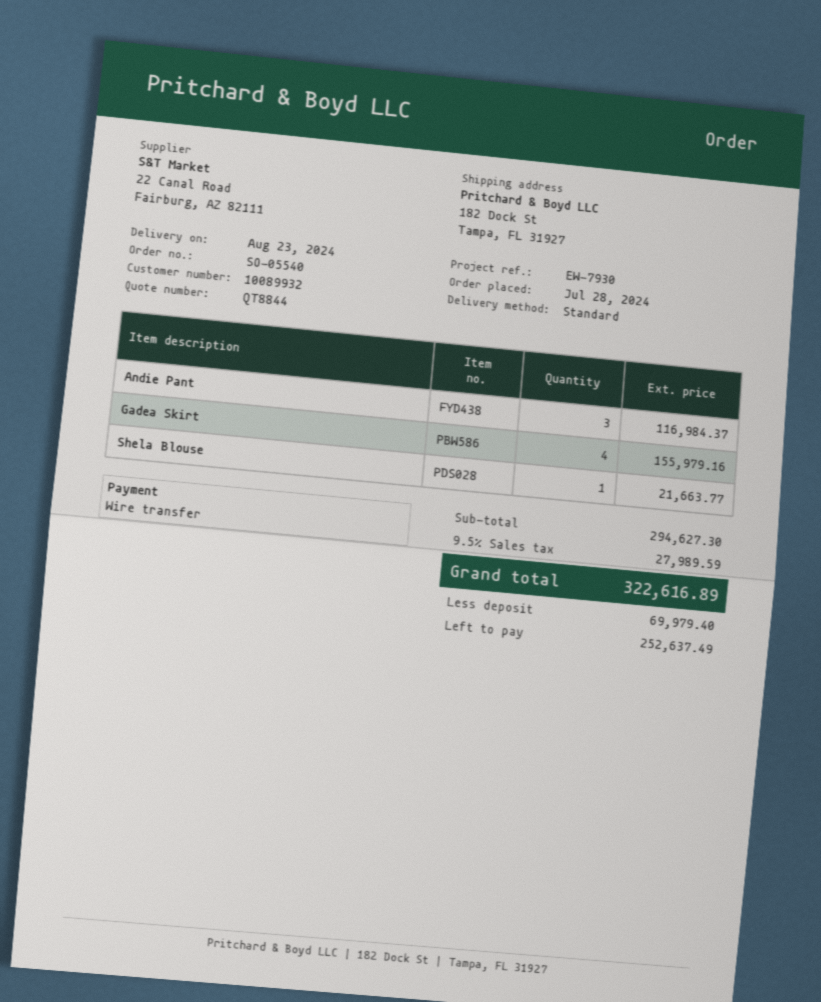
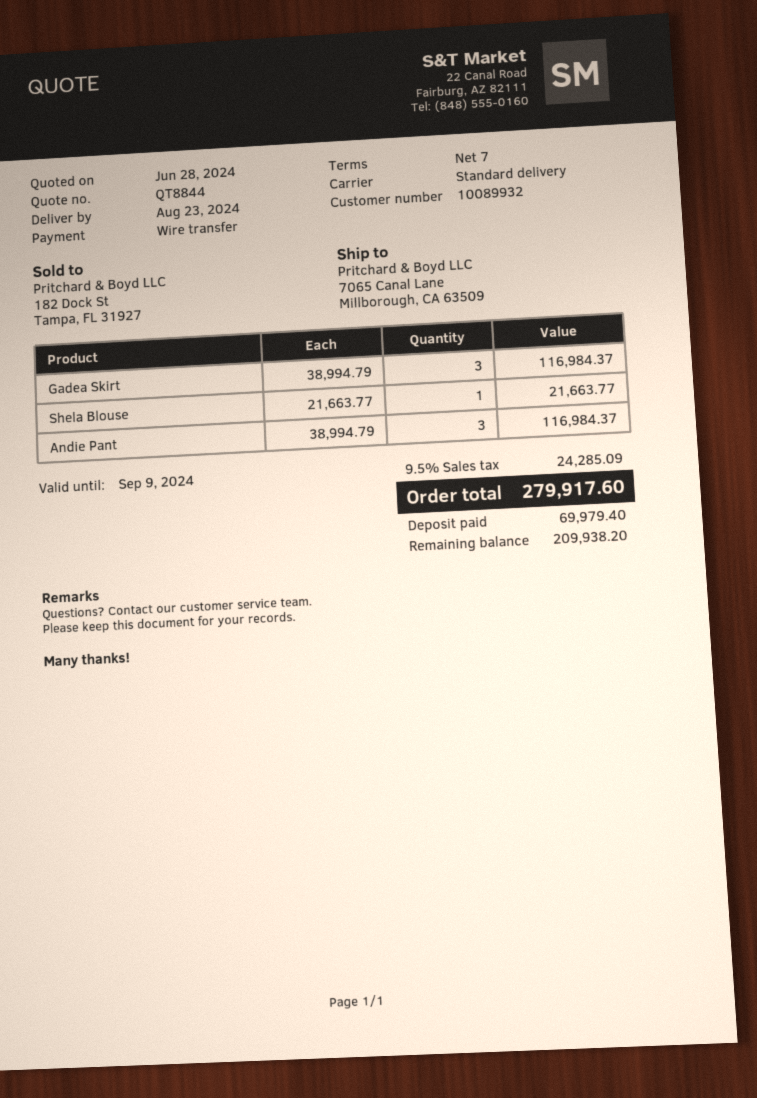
ship to: 182 Dock St, Tampa, FL 31927 -> 7065 Canal Lane, Millborough, CA 63509
Gadea Skirt: 4 for 155979.16 -> 3 for 116984.37
tax: 9.5% = 27989.59 -> 9.5% = 24285.09
total: 322616.89 -> 279917.60
balance: 252637.49 -> 209938.20

